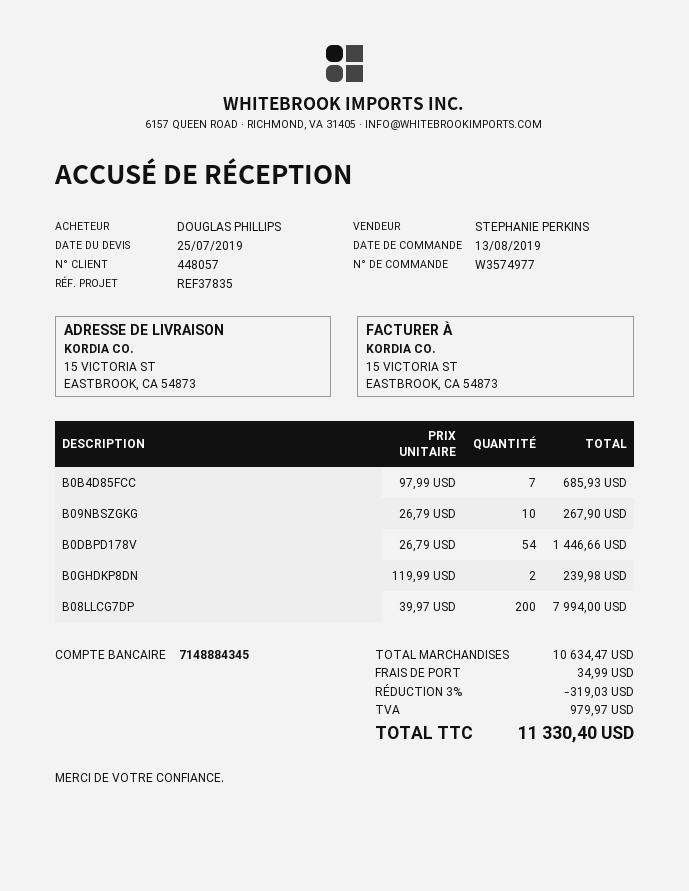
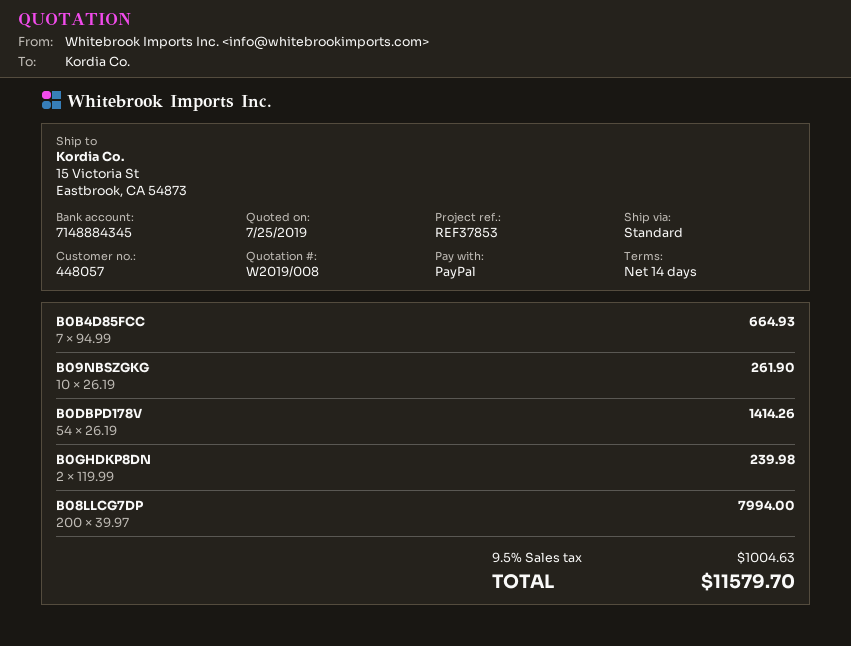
reference: REF37835 -> REF37853
B0B4D85FCC: 7 x 97.99 = 685.93 -> 7 x 94.99 = 664.93
B09NBSZGKG: 10 x 26.79 = 267.90 -> 10 x 26.19 = 261.90
B0DBPD178V: 54 x 26.79 = 1446.66 -> 54 x 26.19 = 1414.26
discount: 3% = 319.03 -> none
shipping: 34.99 -> none
tax: 979.97 -> 1004.63
total: 11330.40 -> 11579.70

